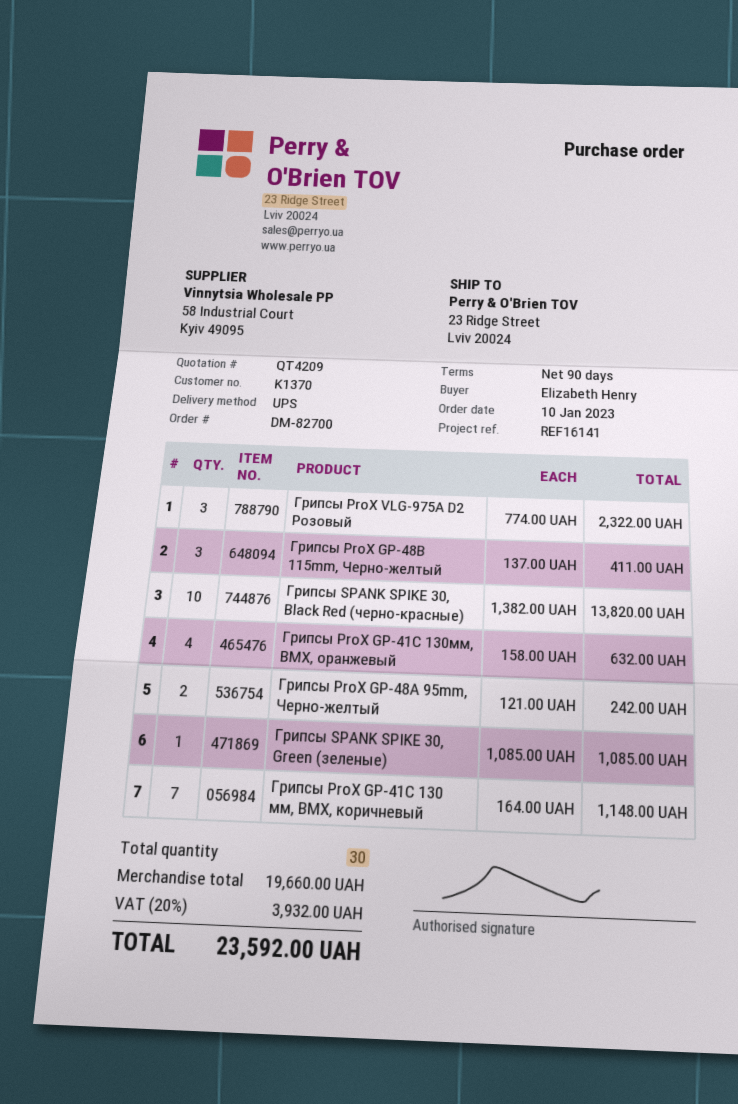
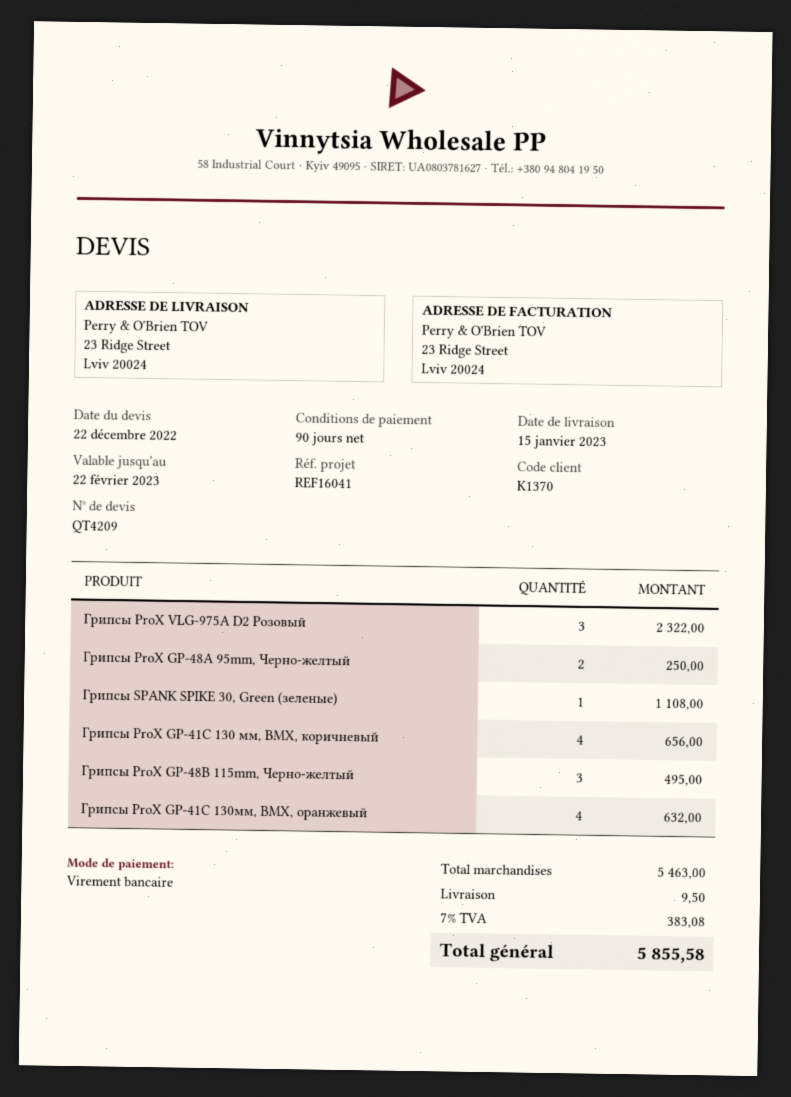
reference: REF16141 -> REF16041
Грипсы ProX GP-48B 115mm, Черно-желтый: 3 for 411.00 -> 3 for 495.00
Грипсы SPANK SPIKE 30, Black Red (черно-красные): 10 for 13820.00 -> none
Грипсы ProX GP-48A 95mm, Черно-желтый: 2 for 242.00 -> 2 for 250.00
Грипсы SPANK SPIKE 30, Green (зеленые): 1 for 1085.00 -> 1 for 1108.00
Грипсы ProX GP-41C 130 мм, BMX, коричневый: 7 for 1148.00 -> 4 for 656.00
subtotal: 19660.00 -> 5463.00
shipping: none -> 9.50
tax: 20% = 3932.00 -> 7% = 383.08
total: 23592.00 -> 5855.58

